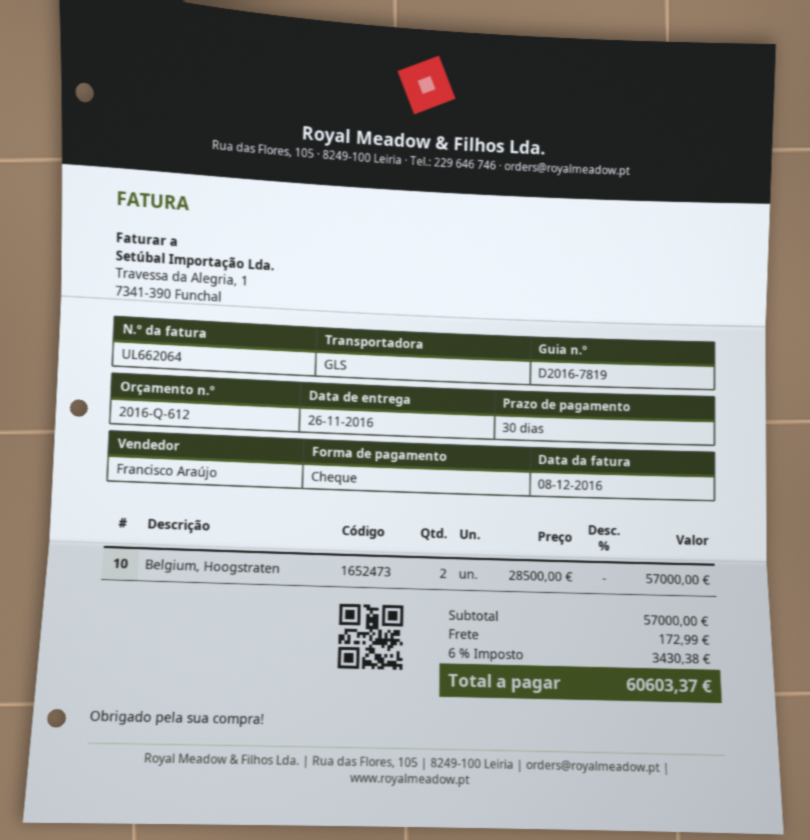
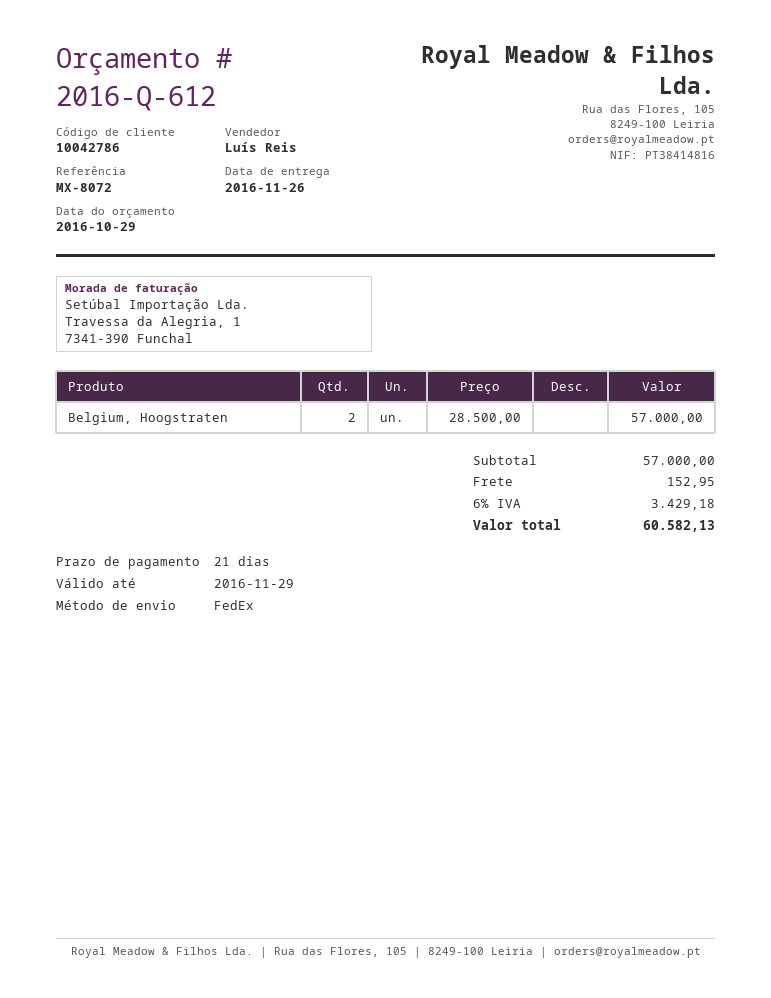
payment terms: 30 days -> 21 days
sales rep: Francisco Araújo -> Luís Reis
shipping method: GLS -> FedEx
shipping: 172.99 -> 152.95
tax: 6% = 3430.38 -> 6% = 3429.18
total: 60603.37 -> 60582.13

